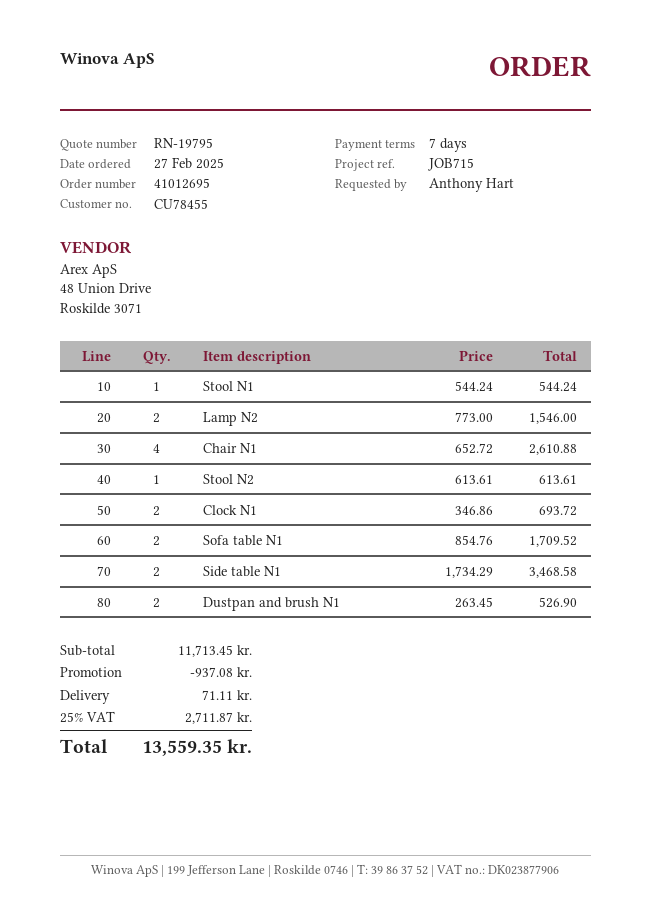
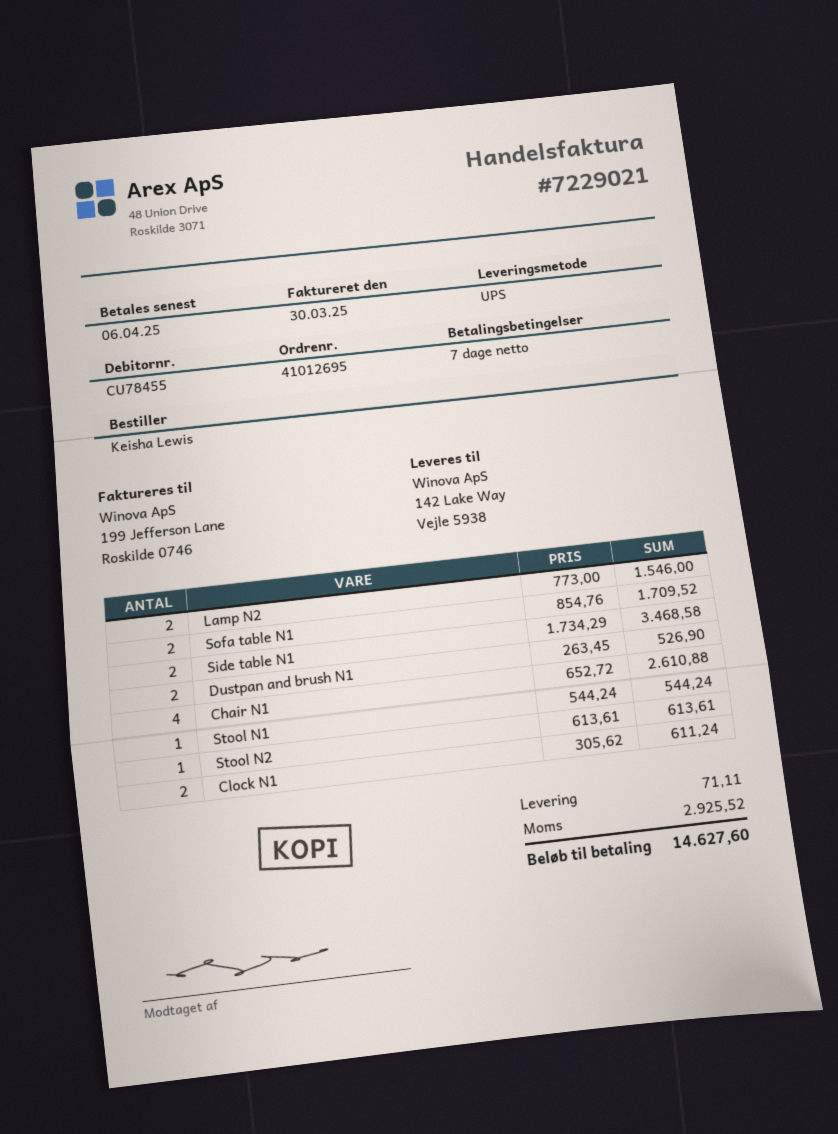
ordered by: Anthony Hart -> Keisha Lewis
Clock N1: 2 x 346.86 = 693.72 -> 2 x 305.62 = 611.24
discount: 937.08 -> none
tax: 2711.87 -> 2925.52
total: 13559.35 -> 14627.60

